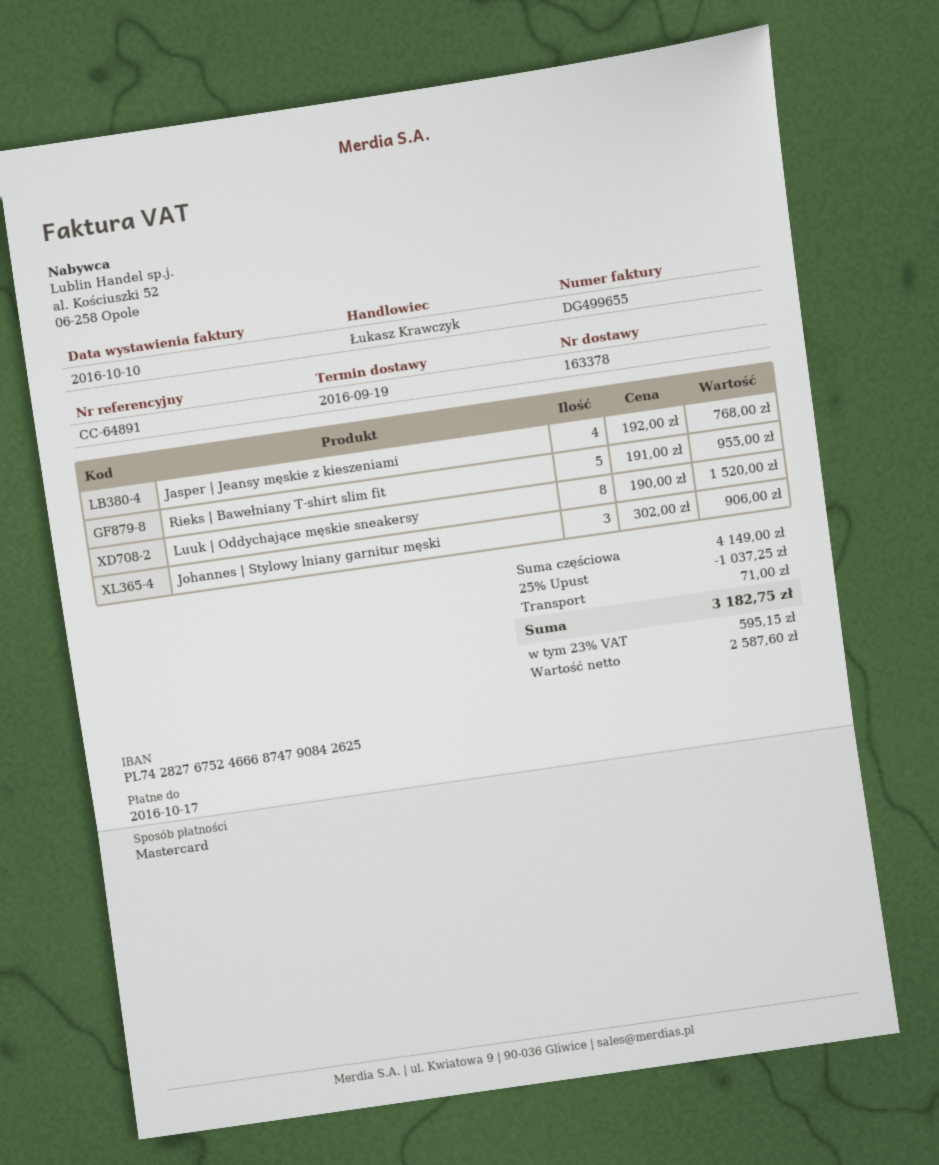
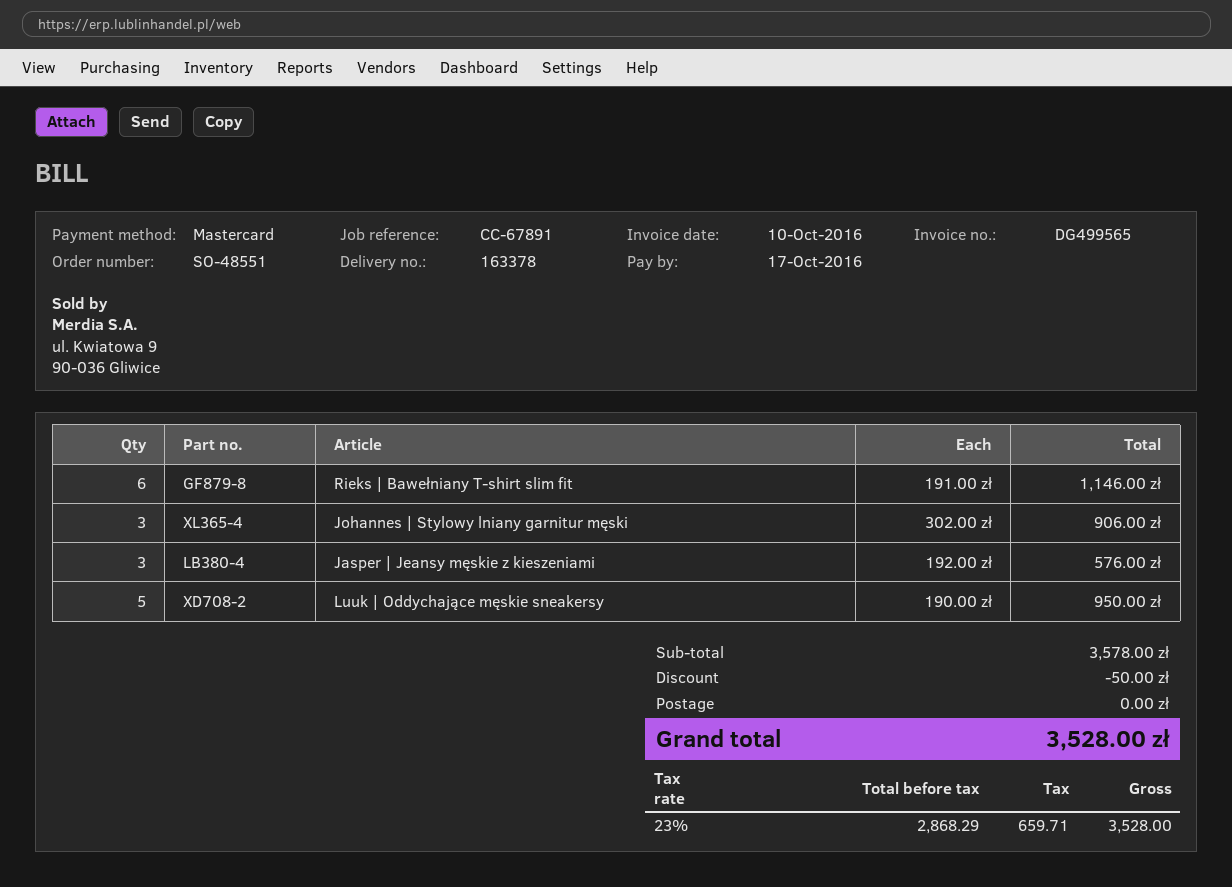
invoice number: DG499655 -> DG499565
reference: CC-64891 -> CC-67891
Jasper | Jeansy męskie z kieszeniami: 4 x 192.00 = 768.00 -> 3 x 192.00 = 576.00
Rieks | Bawełniany T-shirt slim fit: 5 x 191.00 = 955.00 -> 6 x 191.00 = 1146.00
Luuk | Oddychające męskie sneakersy: 8 x 190.00 = 1520.00 -> 5 x 190.00 = 950.00
subtotal: 4149.00 -> 3578.00
discount: 1037.25 -> 50.00
shipping: 71.00 -> 0.00
net: 2587.60 -> 2868.29
tax: 23% = 595.15 -> 23% = 659.71
total: 3182.75 -> 3528.00

